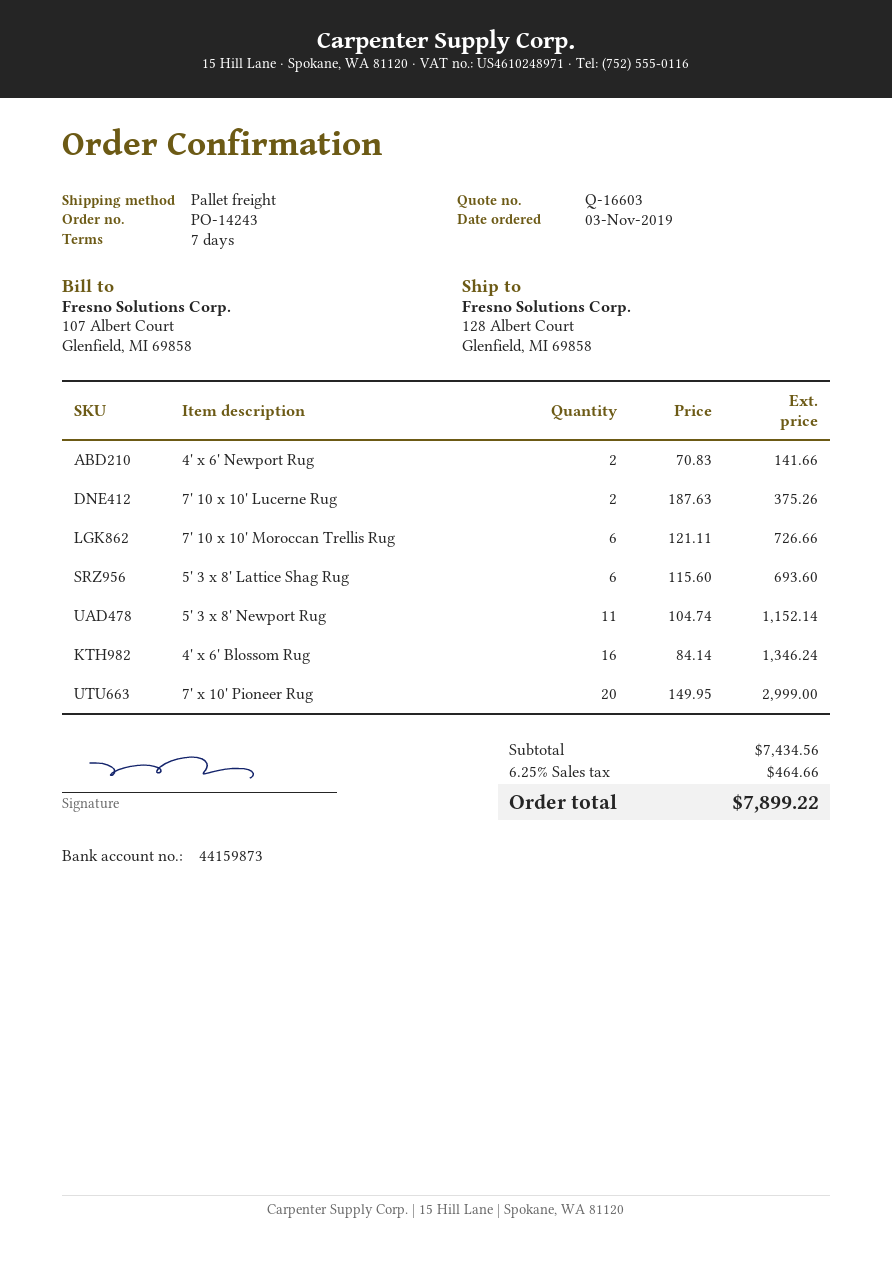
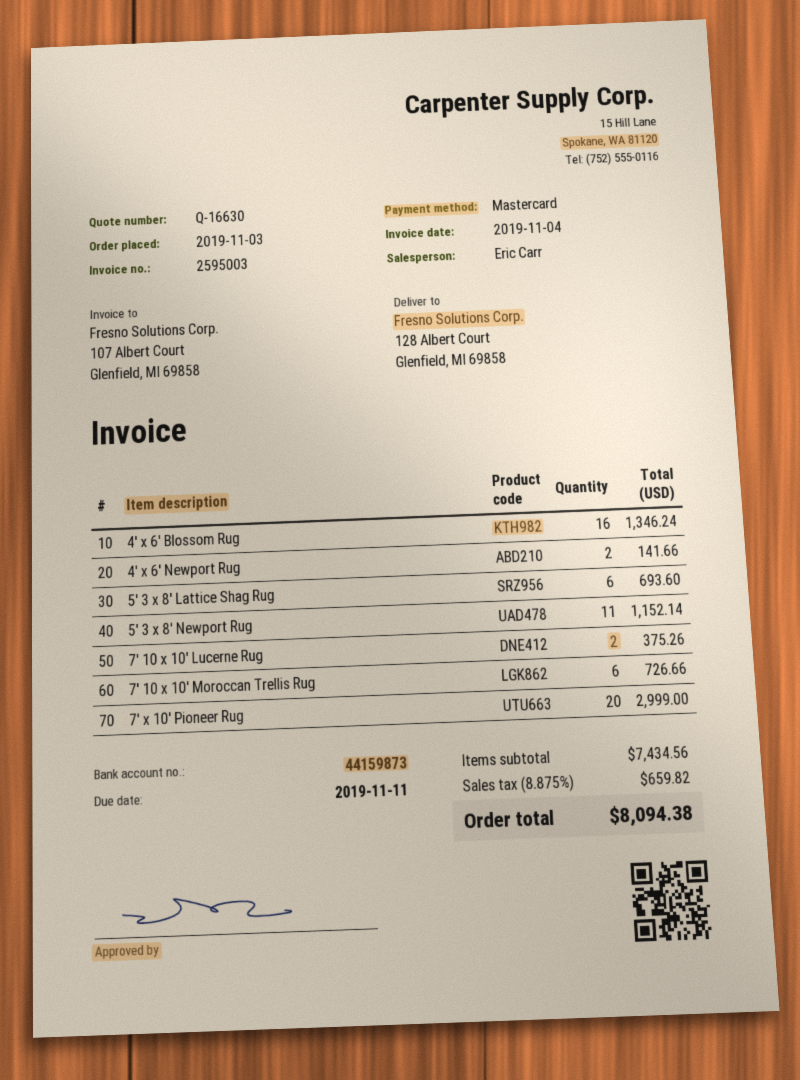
quote number: Q-16603 -> Q-16630
tax: 6.25% = 464.66 -> 8.875% = 659.82
total: 7899.22 -> 8094.38

